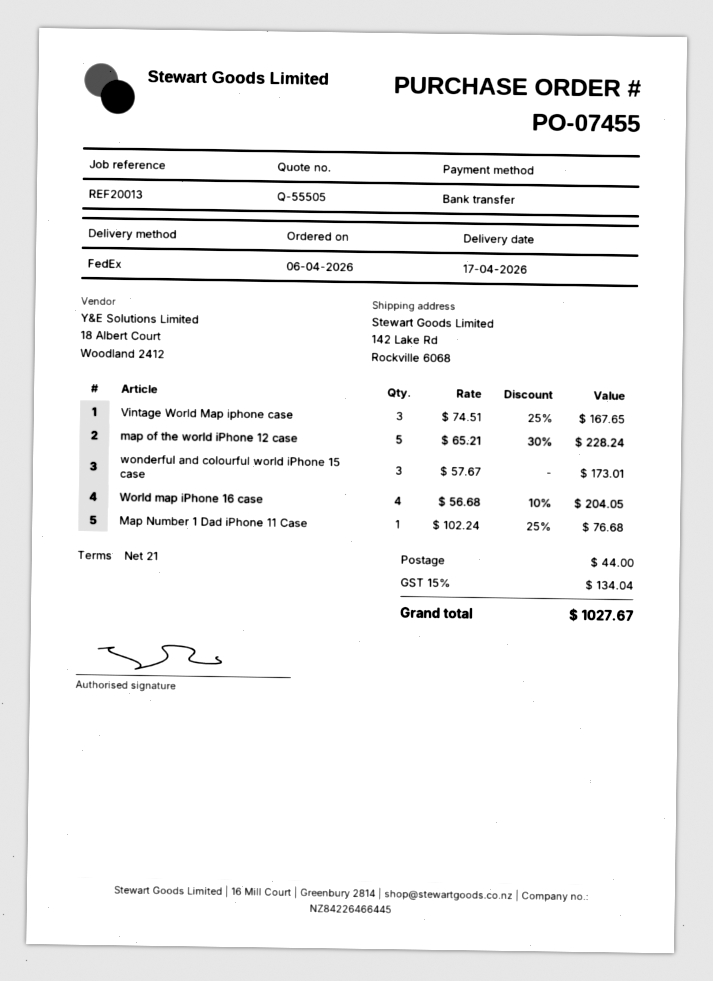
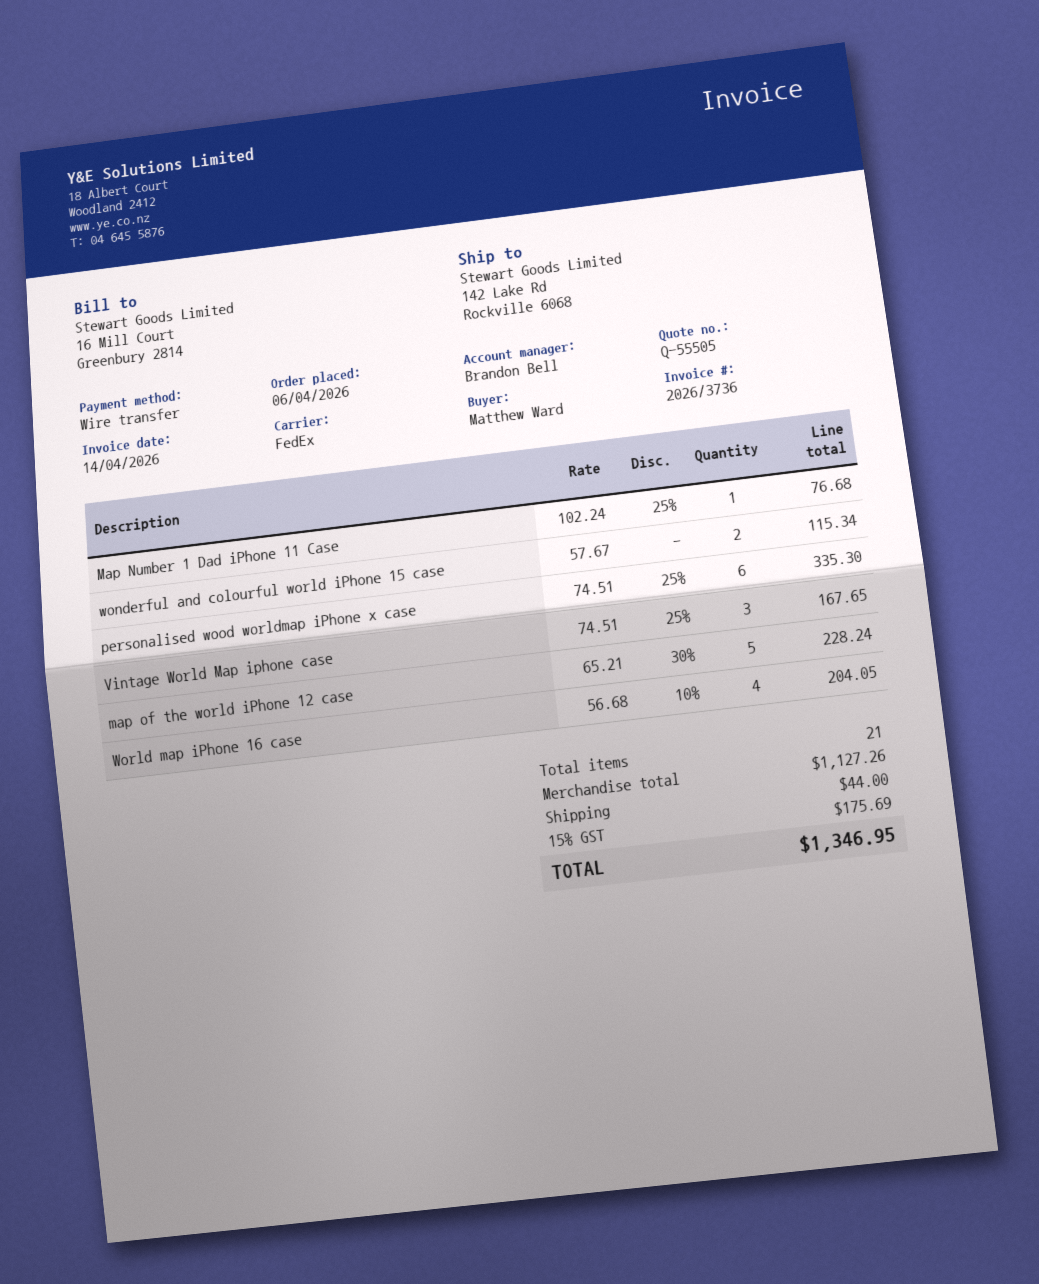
wonderful and colourful world iPhone 15 case: 3 x 57.67 = 173.01 -> 2 x 57.67 = 115.34
personalised wood worldmap iPhone x case: none -> 6 x 74.51 - 25% = 335.30
tax: 15% = 134.04 -> 15% = 175.69
total: 1027.67 -> 1346.95

